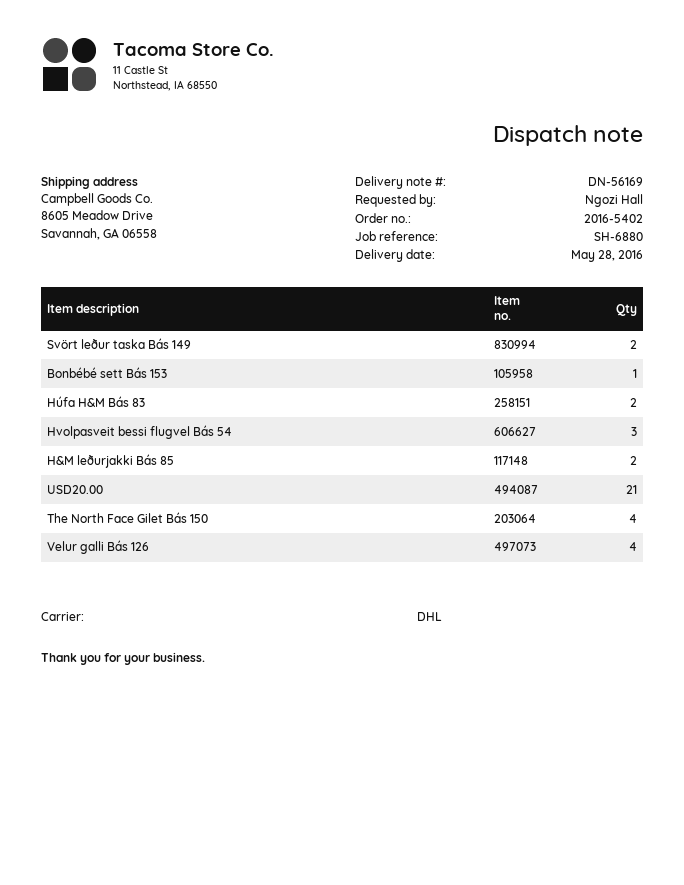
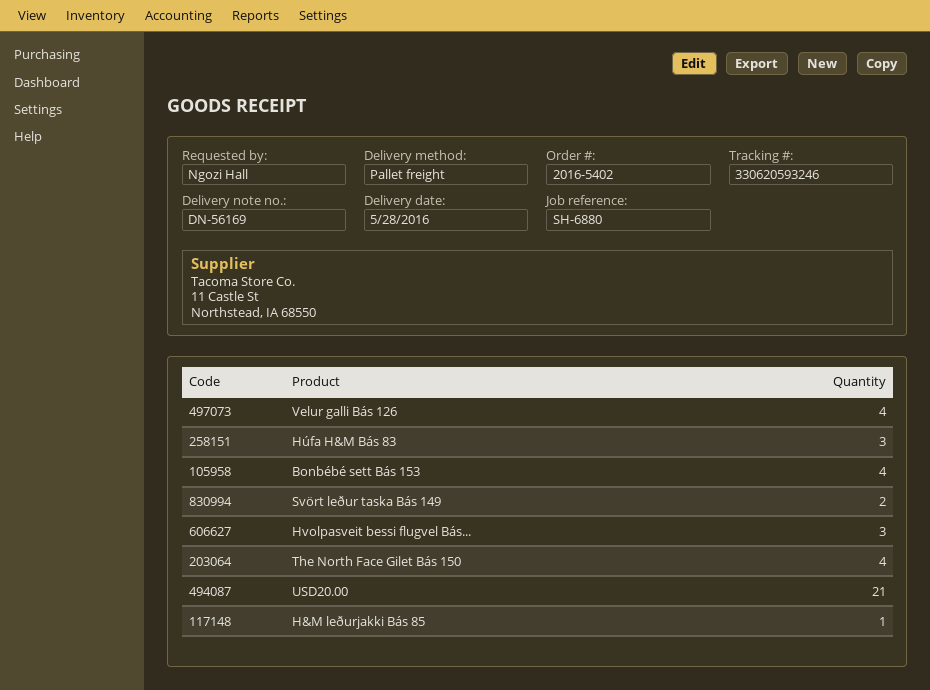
shipping method: DHL -> pallet freight
Bonbébé sett Bás 153: 1 -> 4
Húfa H&M Bás 83: 2 -> 3
H&M leðurjakki Bás 85: 2 -> 1

